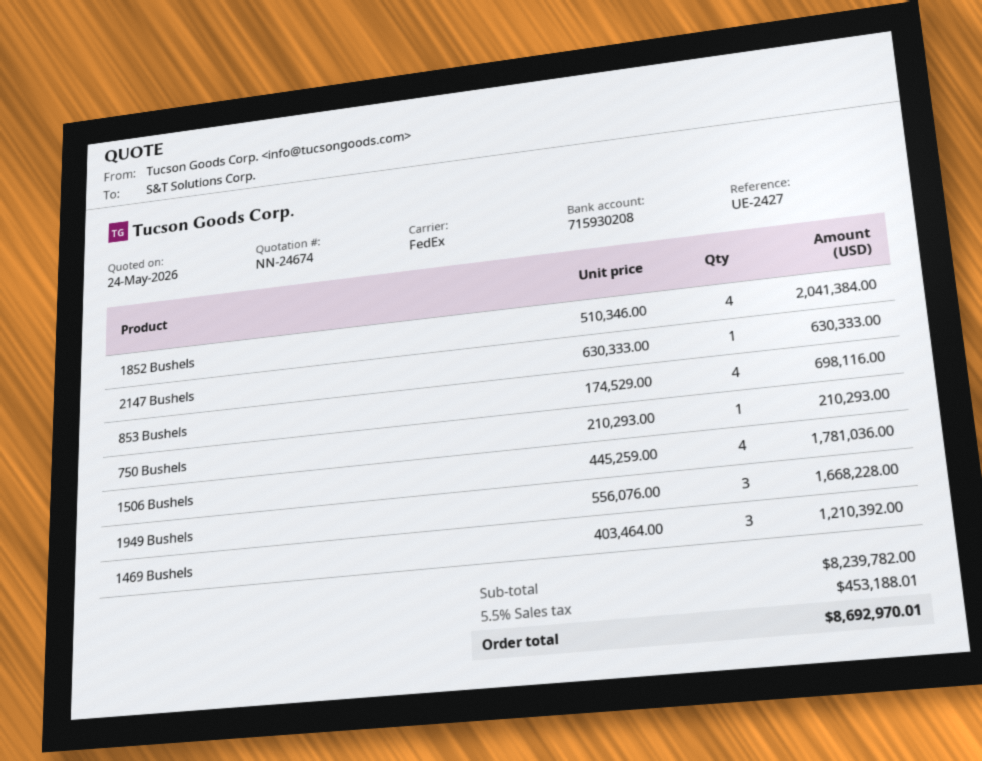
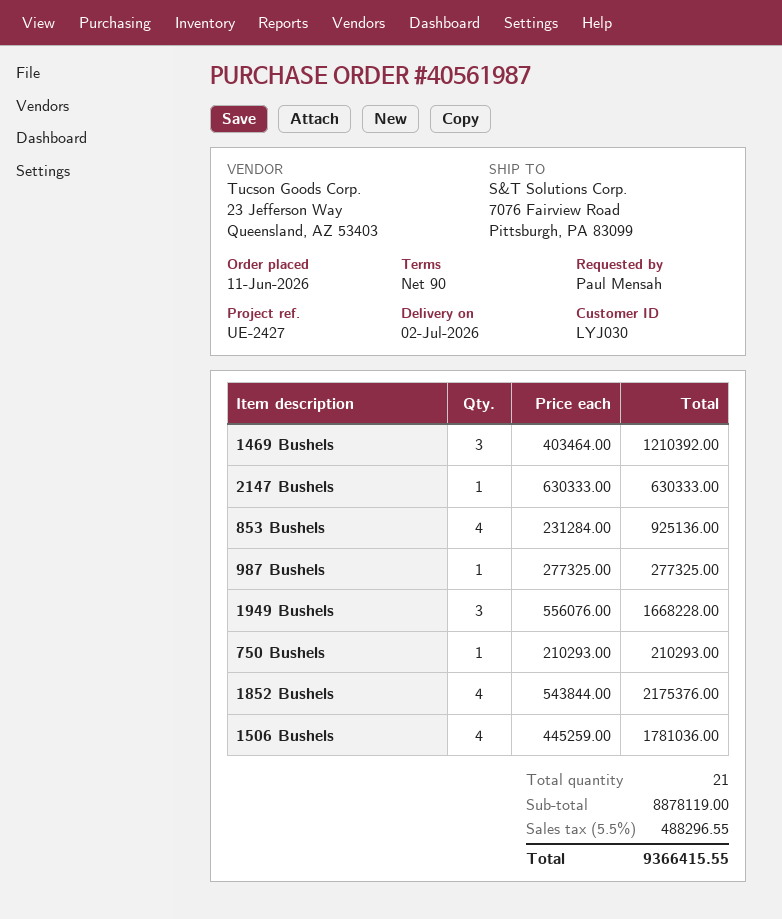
1852 Bushels: 4 x 510346.00 = 2041384.00 -> 4 x 543844.00 = 2175376.00
853 Bushels: 4 x 174529.00 = 698116.00 -> 4 x 231284.00 = 925136.00
987 Bushels: none -> 1 x 277325.00 = 277325.00
subtotal: 8239782.00 -> 8878119.00
tax: 5.5% = 453188.01 -> 5.5% = 488296.55
total: 8692970.01 -> 9366415.55

